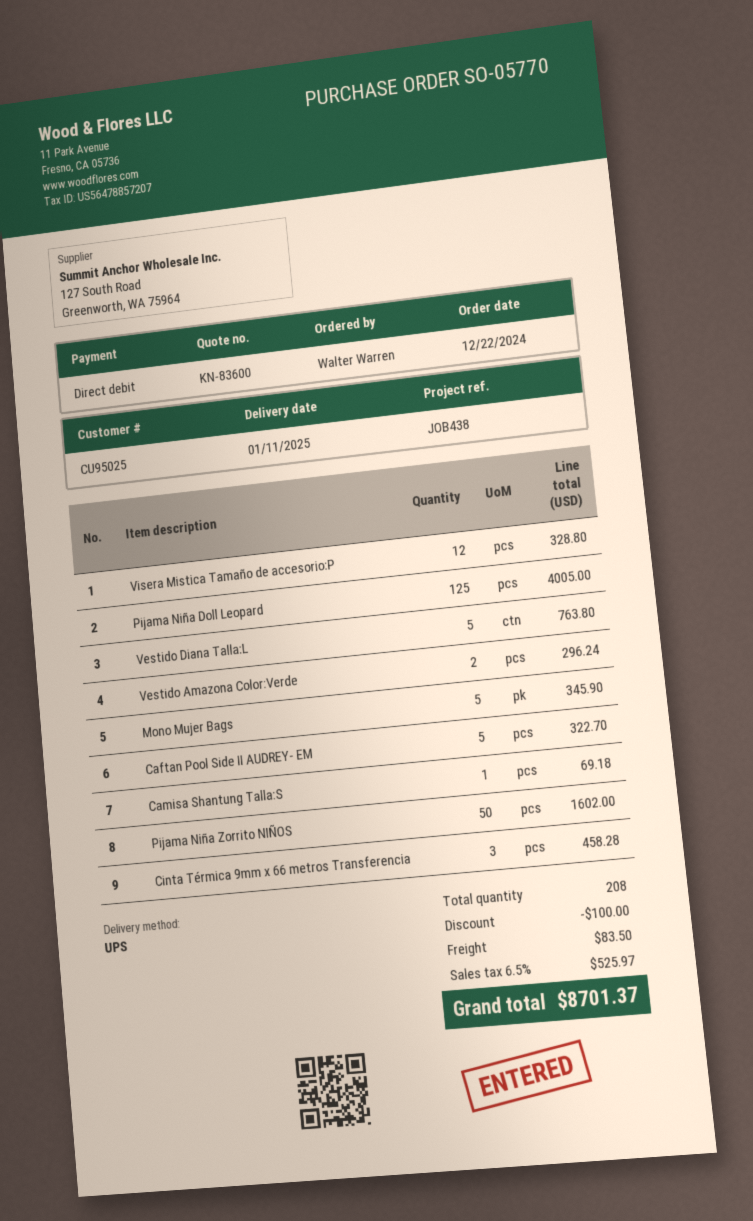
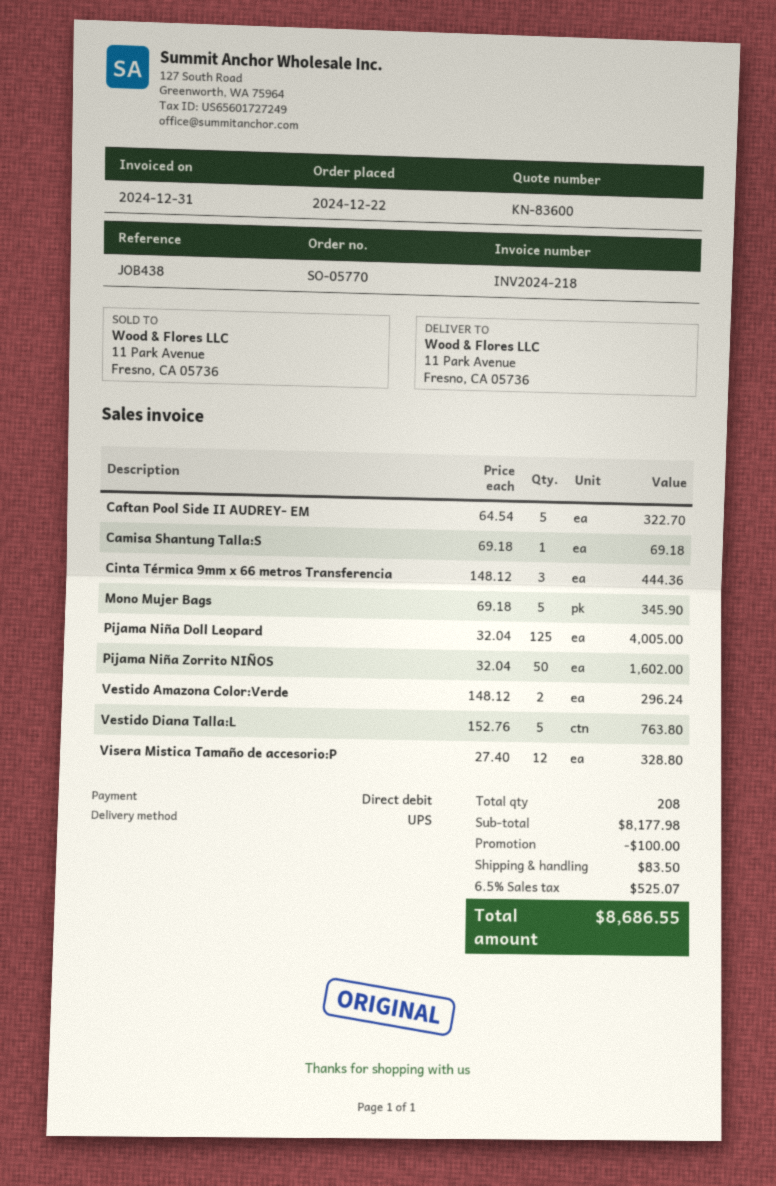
Cinta Térmica 9mm x 66 metros Transferencia: 3 for 458.28 -> 3 for 444.36
tax: 6.5% = 525.97 -> 6.5% = 525.07
total: 8701.37 -> 8686.55

